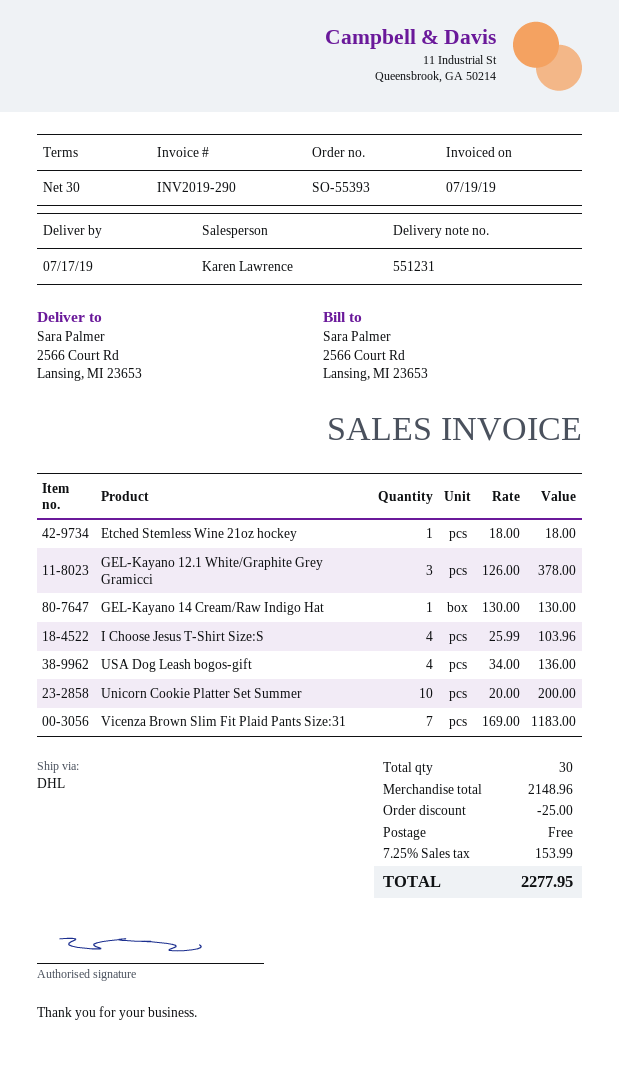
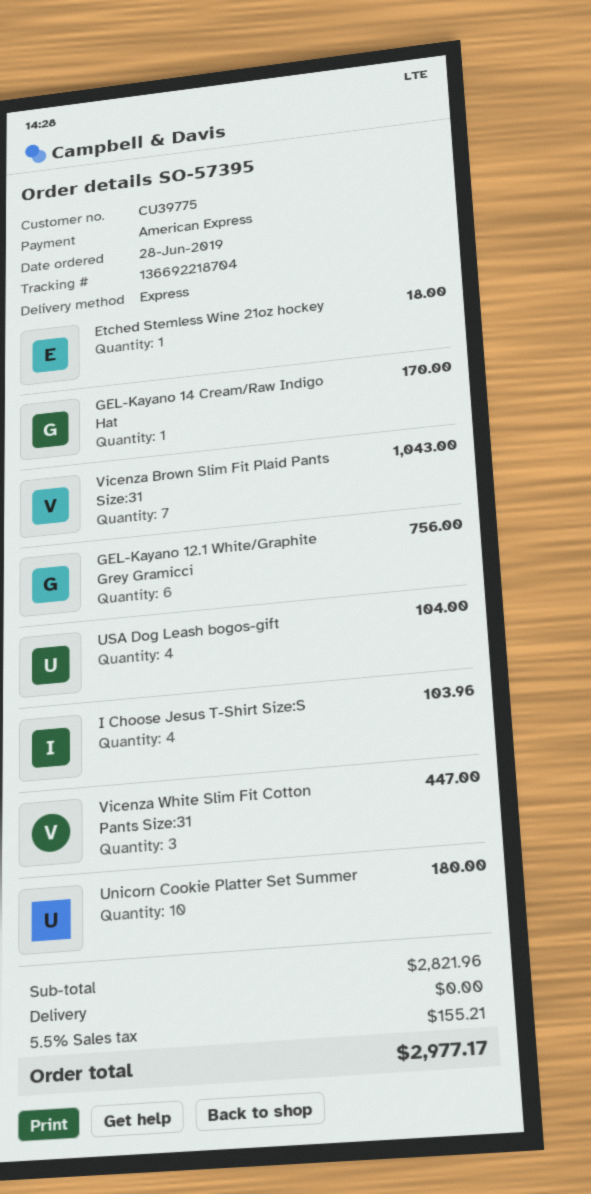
order number: SO-55393 -> SO-57395
shipping method: DHL -> express
GEL-Kayano 12.1 White/Graphite Grey Gramicci: 3 for 378.00 -> 6 for 756.00
GEL-Kayano 14 Cream/Raw Indigo Hat: 1 for 130.00 -> 1 for 170.00
USA Dog Leash bogos-gift: 4 for 136.00 -> 4 for 104.00
Unicorn Cookie Platter Set Summer: 10 for 200.00 -> 10 for 180.00
Vicenza Brown Slim Fit Plaid Pants Size:31: 7 for 1183.00 -> 7 for 1043.00
Vicenza White Slim Fit Cotton Pants Size:31: none -> 3 for 447.00
subtotal: 2148.96 -> 2821.96
discount: 25.00 -> none
tax: 7.25% = 153.99 -> 5.5% = 155.21
total: 2277.95 -> 2977.17

